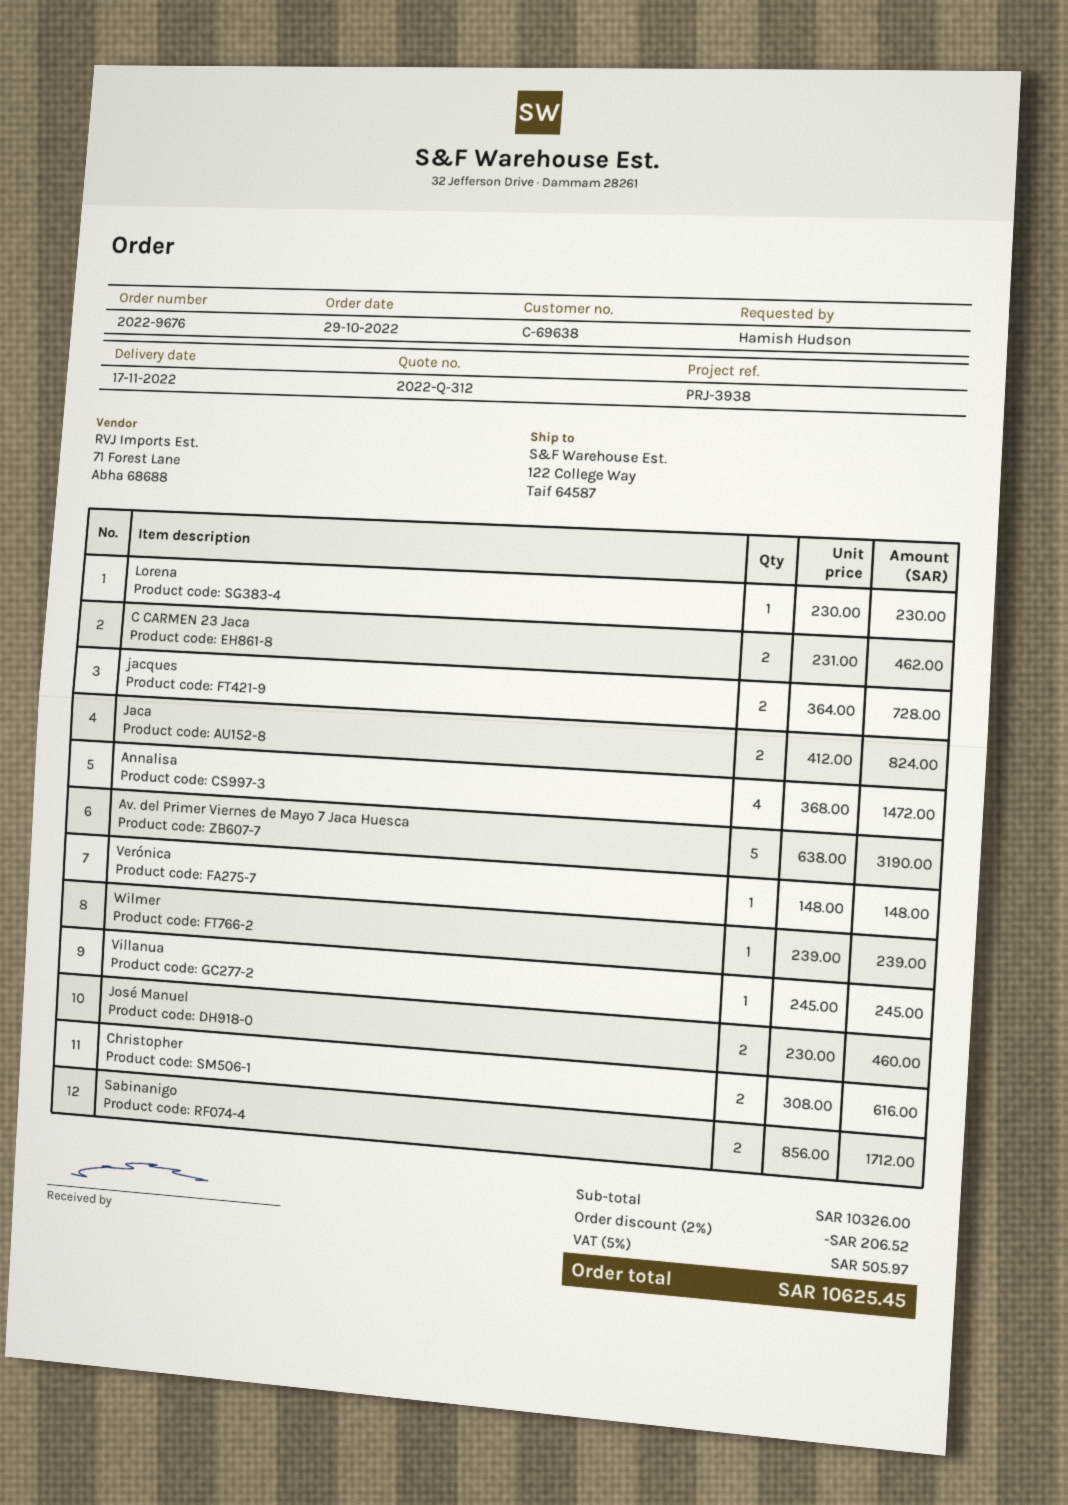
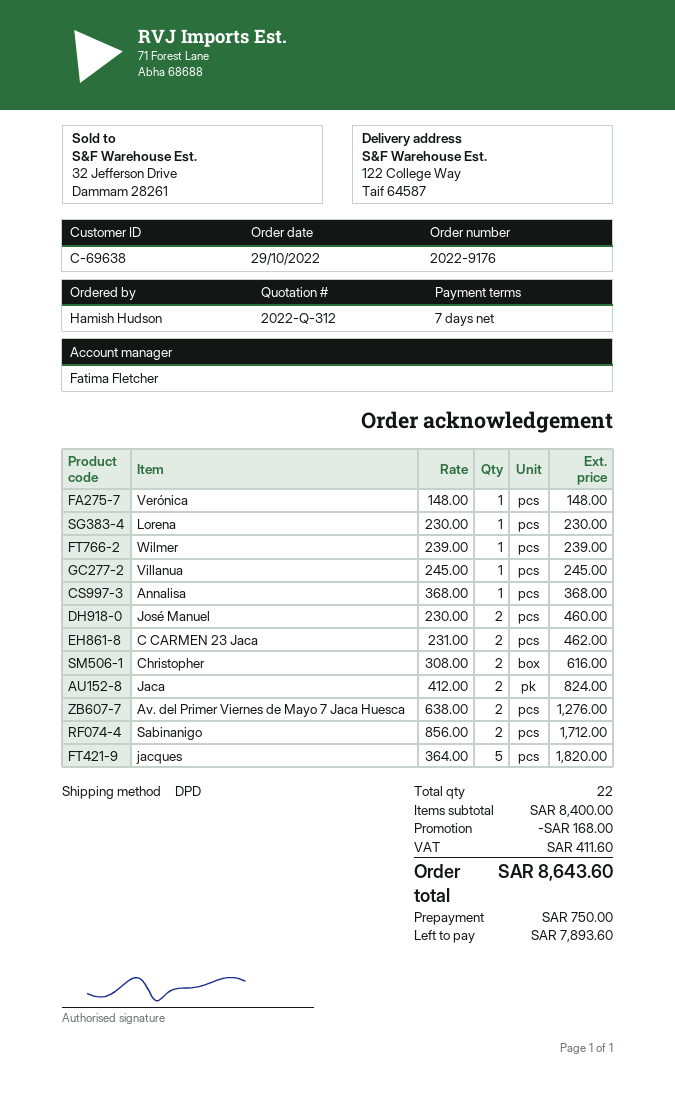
order number: 2022-9676 -> 2022-9176
jacques: 2 x 364.00 = 728.00 -> 5 x 364.00 = 1820.00
Annalisa: 4 x 368.00 = 1472.00 -> 1 x 368.00 = 368.00
Av. del Primer Viernes de Mayo 7 Jaca Huesca: 5 x 638.00 = 3190.00 -> 2 x 638.00 = 1276.00
subtotal: 10326.00 -> 8400.00
discount: 206.52 -> 168.00
tax: 505.97 -> 411.60
total: 10625.45 -> 8643.60

